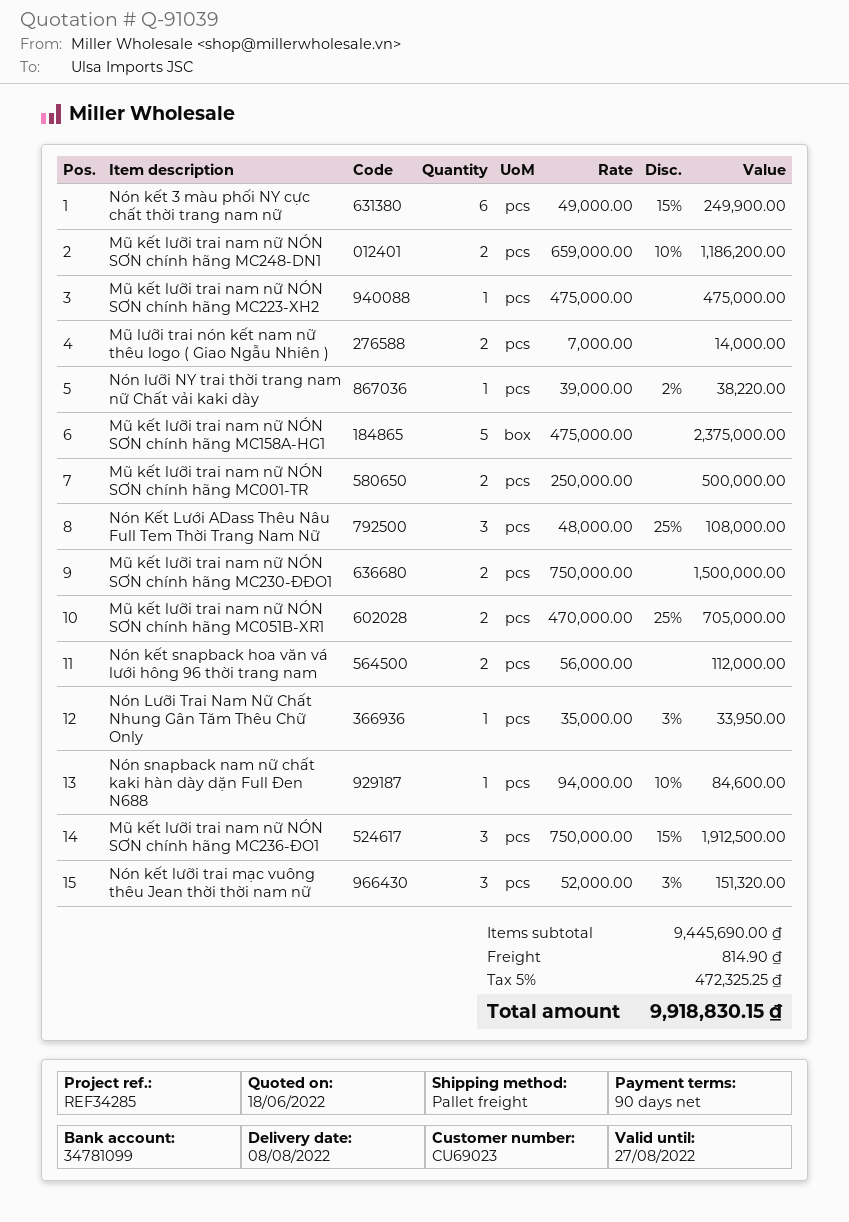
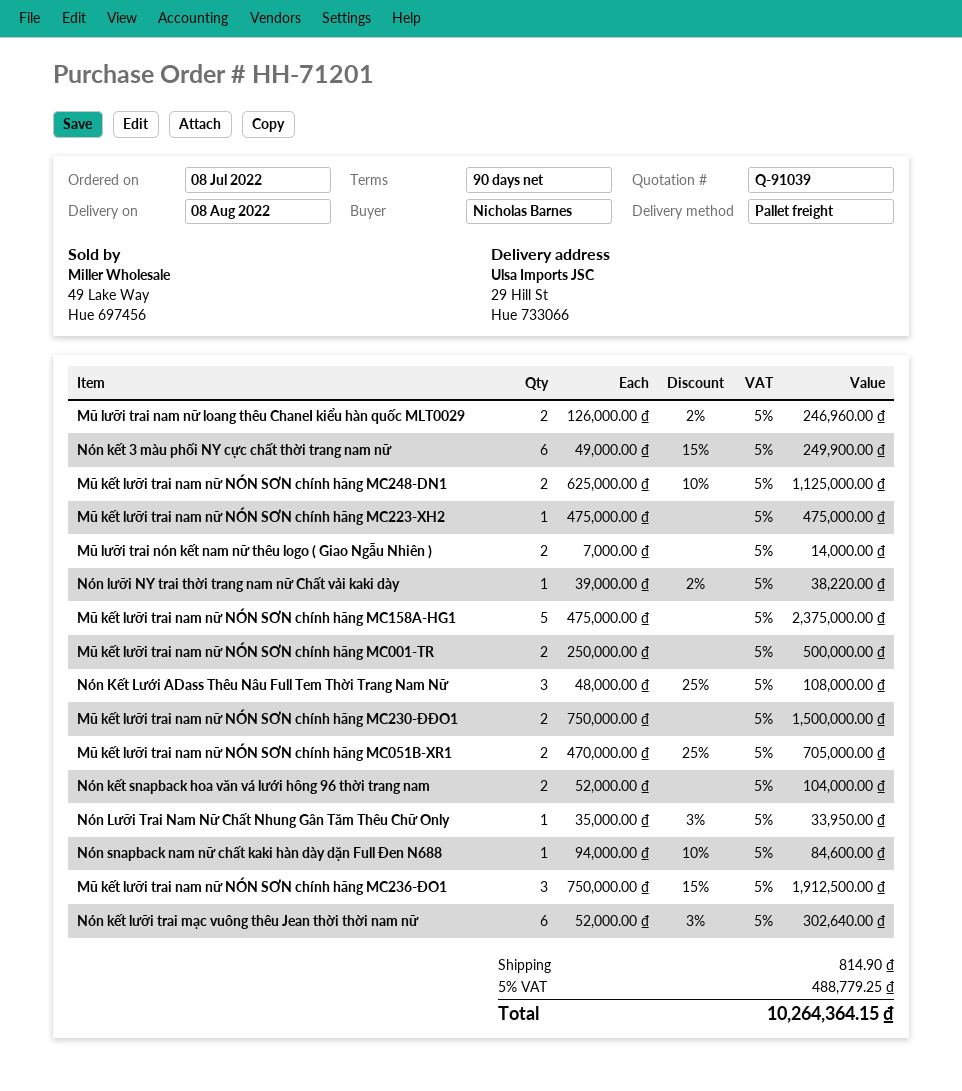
Mũ kết lưỡi trai nam nữ NÓN SƠN chính hãng MC248-DN1: 2 x 659000.00 - 10% = 1186200.00 -> 2 x 625000.00 - 10% = 1125000.00
Nón kết snapback hoa văn vá lưới hông 96 thời trang nam: 2 x 56000.00 = 112000.00 -> 2 x 52000.00 = 104000.00
Nón kết lưỡi trai mạc vuông thêu Jean thời thời nam nữ: 3 x 52000.00 - 3% = 151320.00 -> 6 x 52000.00 - 3% = 302640.00
Mũ lưỡi trai nam nữ loang thêu ChaneI kiểu hàn quốc MLT0029: none -> 2 x 126000.00 - 2% = 246960.00
tax: 5% = 472325.25 -> 5% = 488779.25
total: 9918830.15 -> 10264364.15

